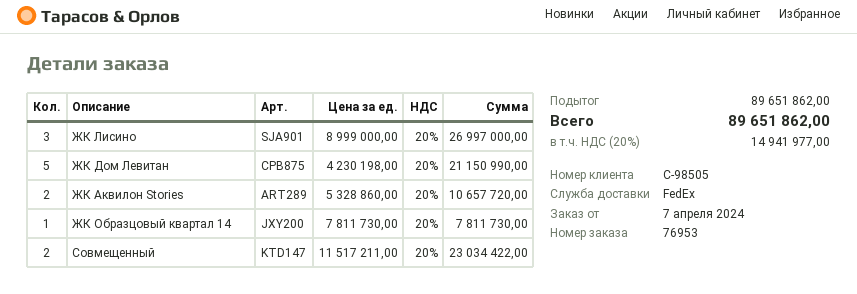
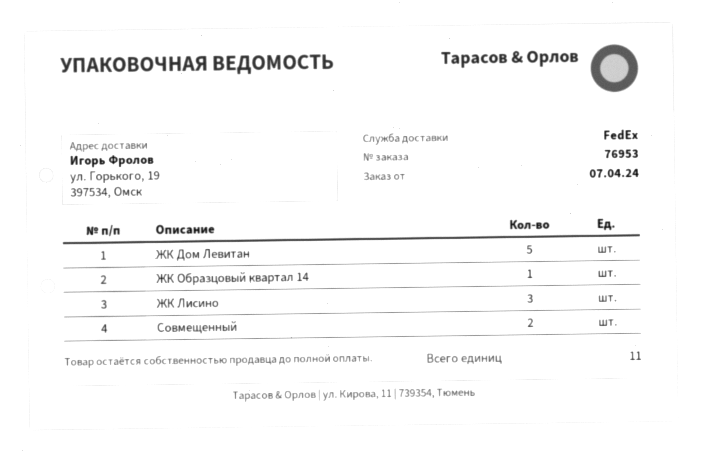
ЖК Аквилон Stories: 2 -> none

